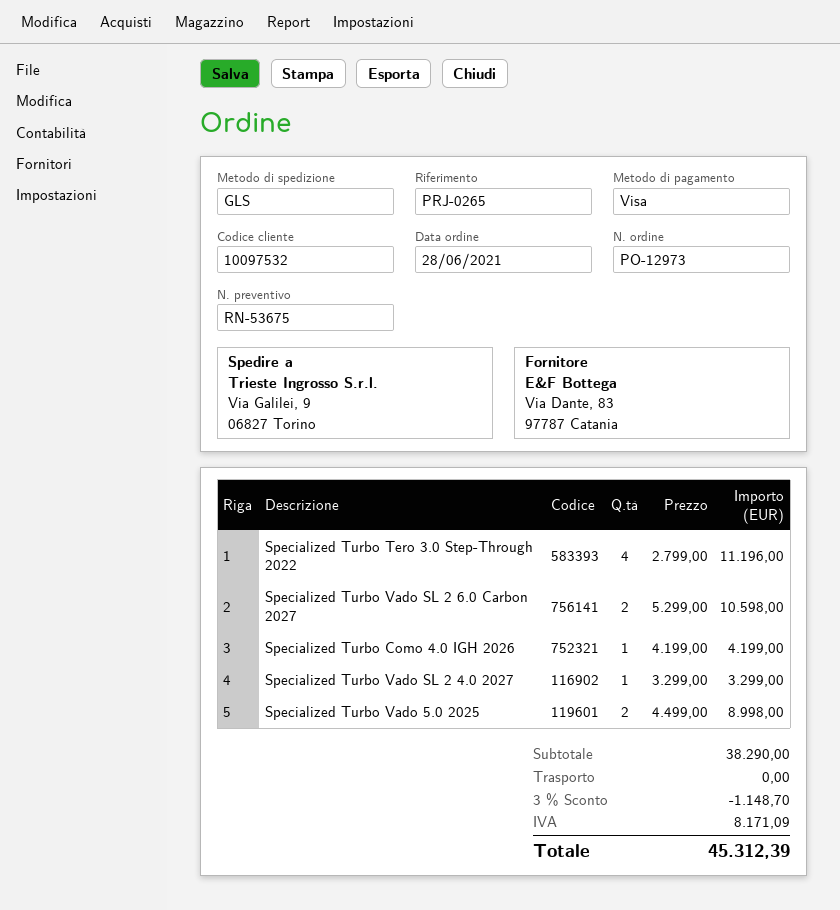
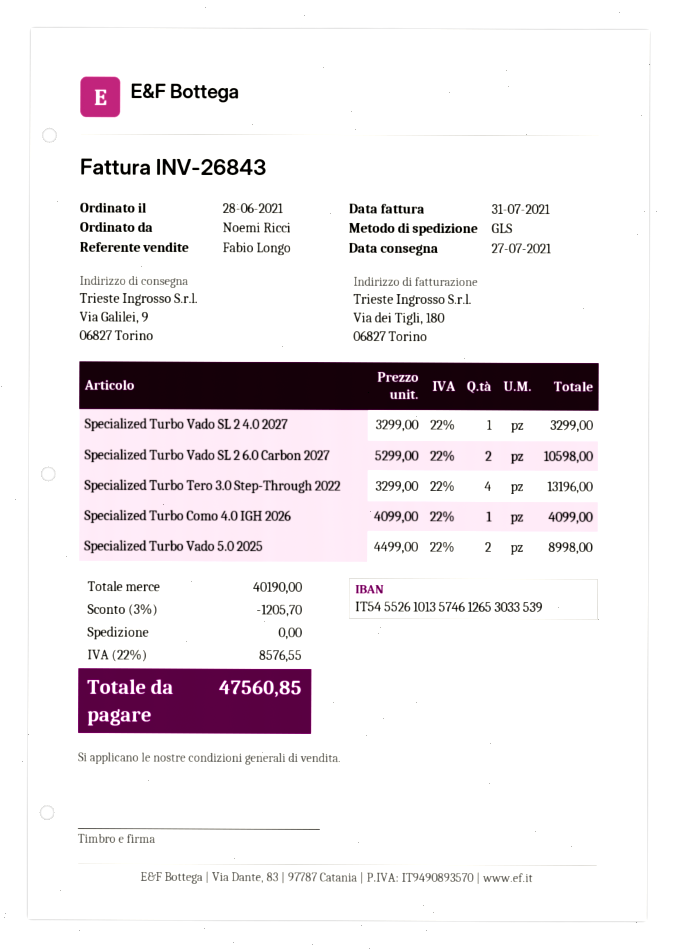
Specialized Turbo Tero 3.0 Step-Through 2022: 4 x 2799.00 = 11196.00 -> 4 x 3299.00 = 13196.00
Specialized Turbo Como 4.0 IGH 2026: 1 x 4199.00 = 4199.00 -> 1 x 4099.00 = 4099.00
subtotal: 38290.00 -> 40190.00
discount: 3% = 1148.70 -> 3% = 1205.70
tax: 8171.09 -> 8576.55
total: 45312.39 -> 47560.85

